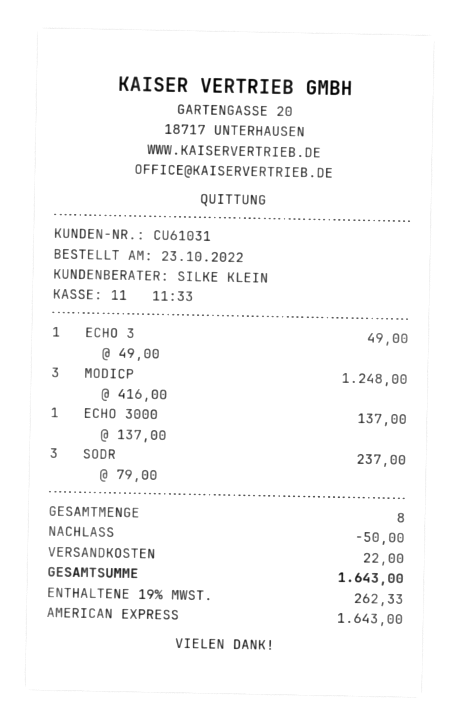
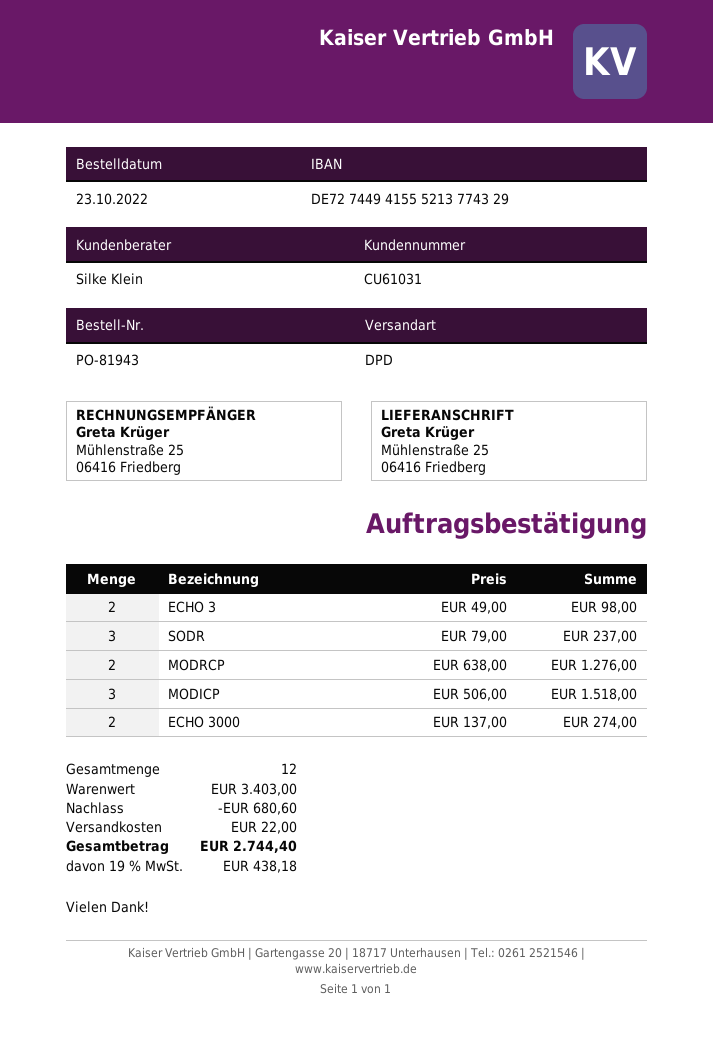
ECHO 3: 1 x 49.00 = 49.00 -> 2 x 49.00 = 98.00
MODICP: 3 x 416.00 = 1248.00 -> 3 x 506.00 = 1518.00
ECHO 3000: 1 x 137.00 = 137.00 -> 2 x 137.00 = 274.00
MODRCP: none -> 2 x 638.00 = 1276.00
total quantity: 8 -> 12
discount: 50.00 -> 680.60
tax: 19% = 262.33 -> 19% = 438.18
total: 1643.00 -> 2744.40

